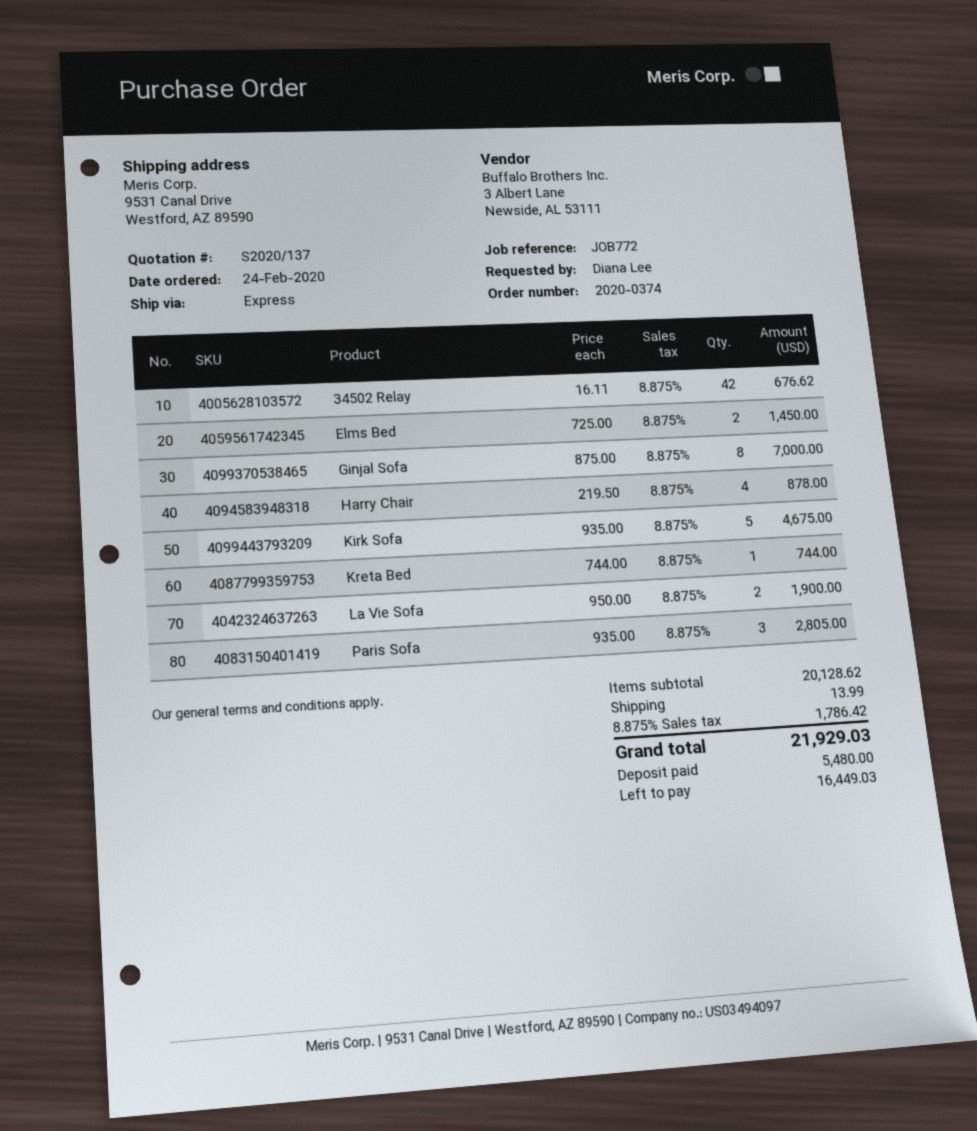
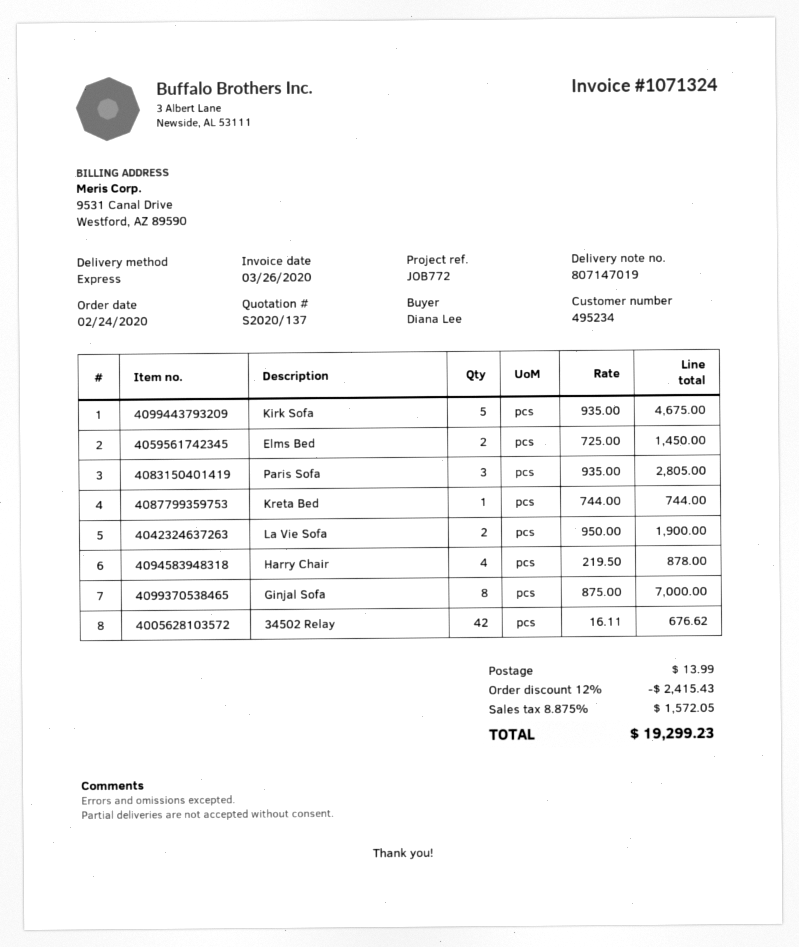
discount: none -> 12% = 2415.43
tax: 8.875% = 1786.42 -> 8.875% = 1572.05
total: 21929.03 -> 19299.23

